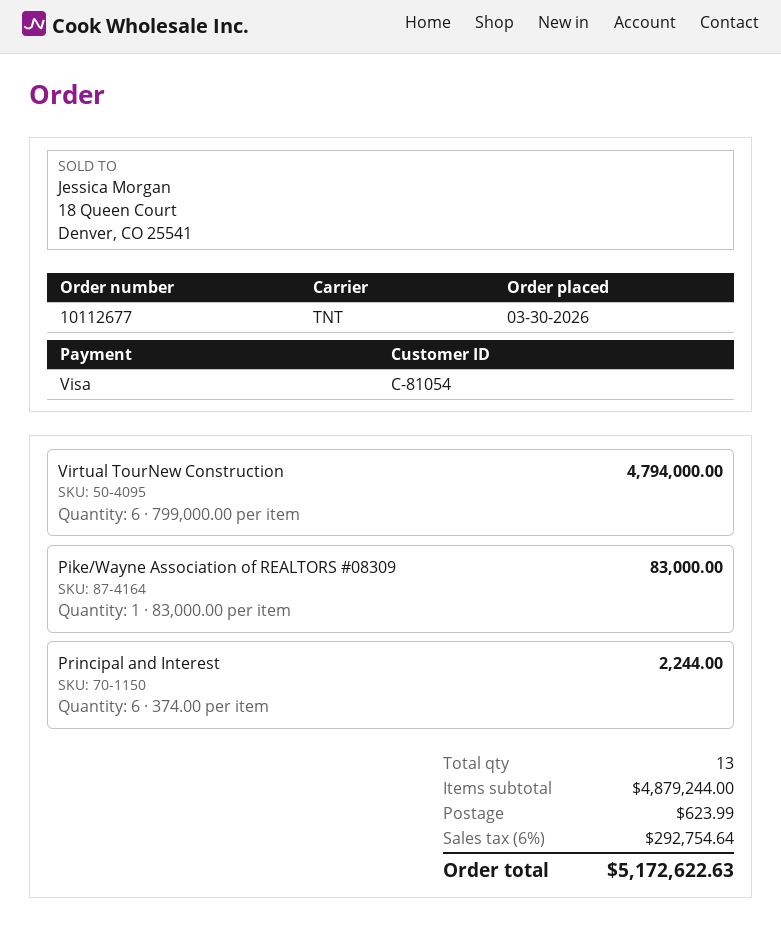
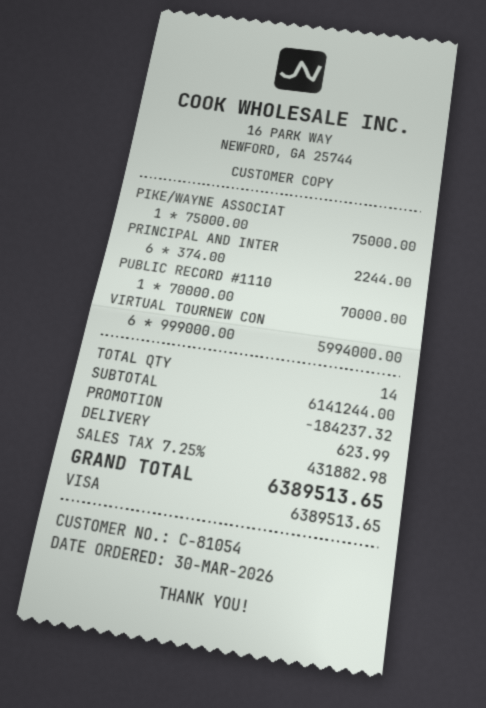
Virtual TourNew Construction: 6 x 799000.00 = 4794000.00 -> 6 x 999000.00 = 5994000.00
Pike/Wayne Association of REALTORS #08309: 1 x 83000.00 = 83000.00 -> 1 x 75000.00 = 75000.00
PUBLIC RECORD #1110: none -> 1 x 70000.00 = 70000.00
total quantity: 13 -> 14
subtotal: 4879244.00 -> 6141244.00
discount: none -> 184237.32
tax: 6% = 292754.64 -> 7.25% = 431882.98
total: 5172622.63 -> 6389513.65

